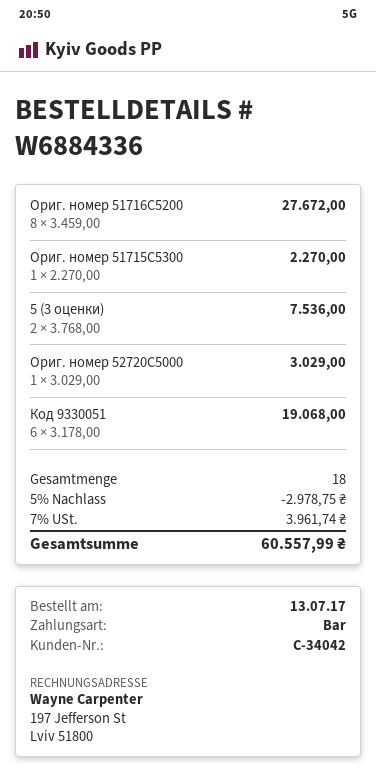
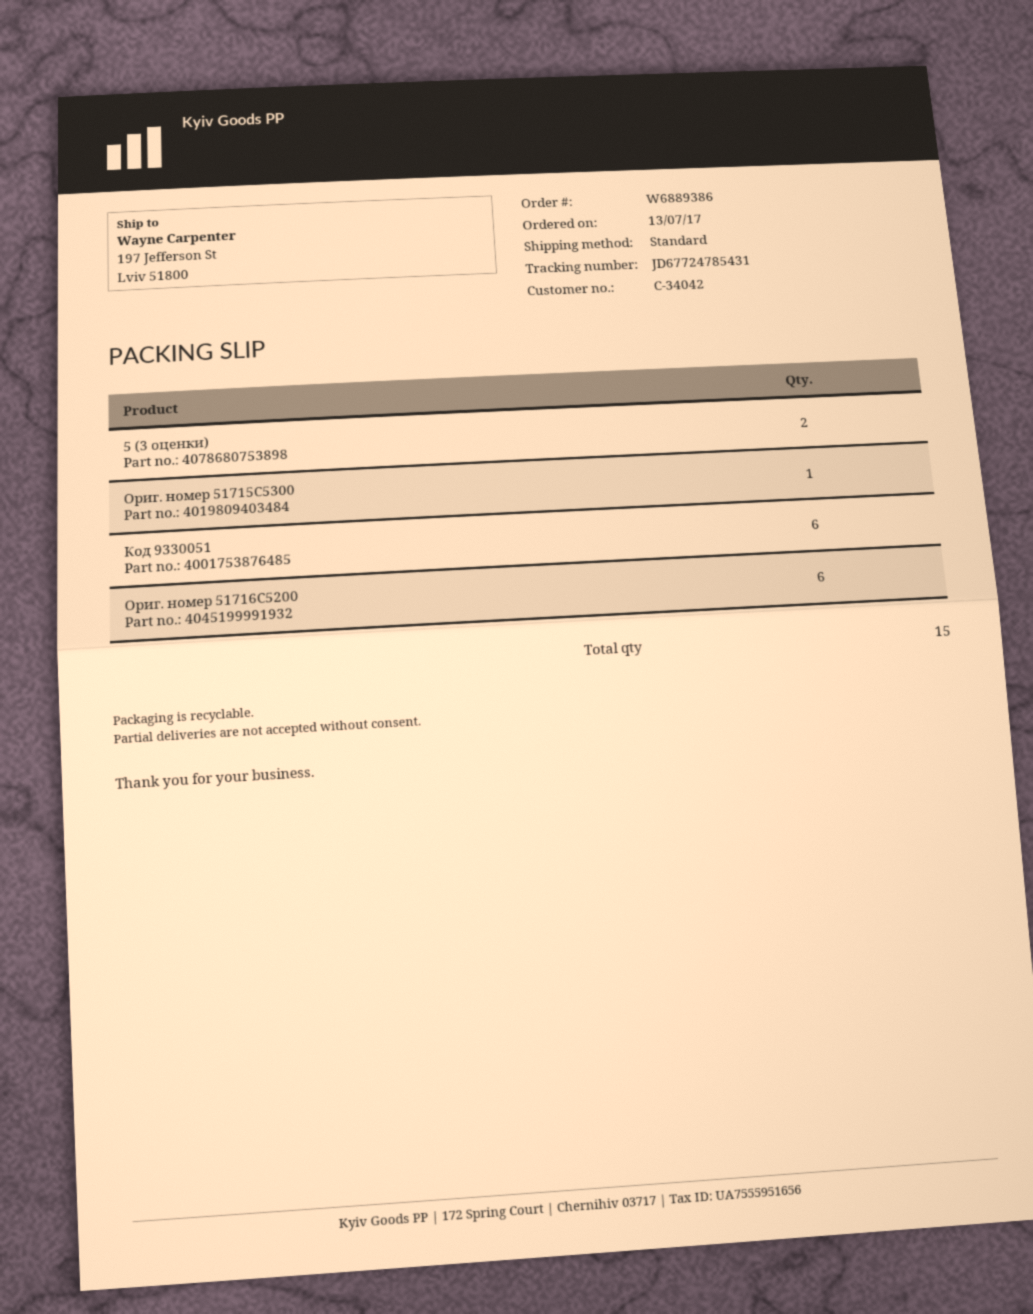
order number: W6884336 -> W6889386
Ориг. номер 51716C5200: 8 -> 6
Ориг. номер 52720C5000: 1 -> none
total quantity: 18 -> 15

